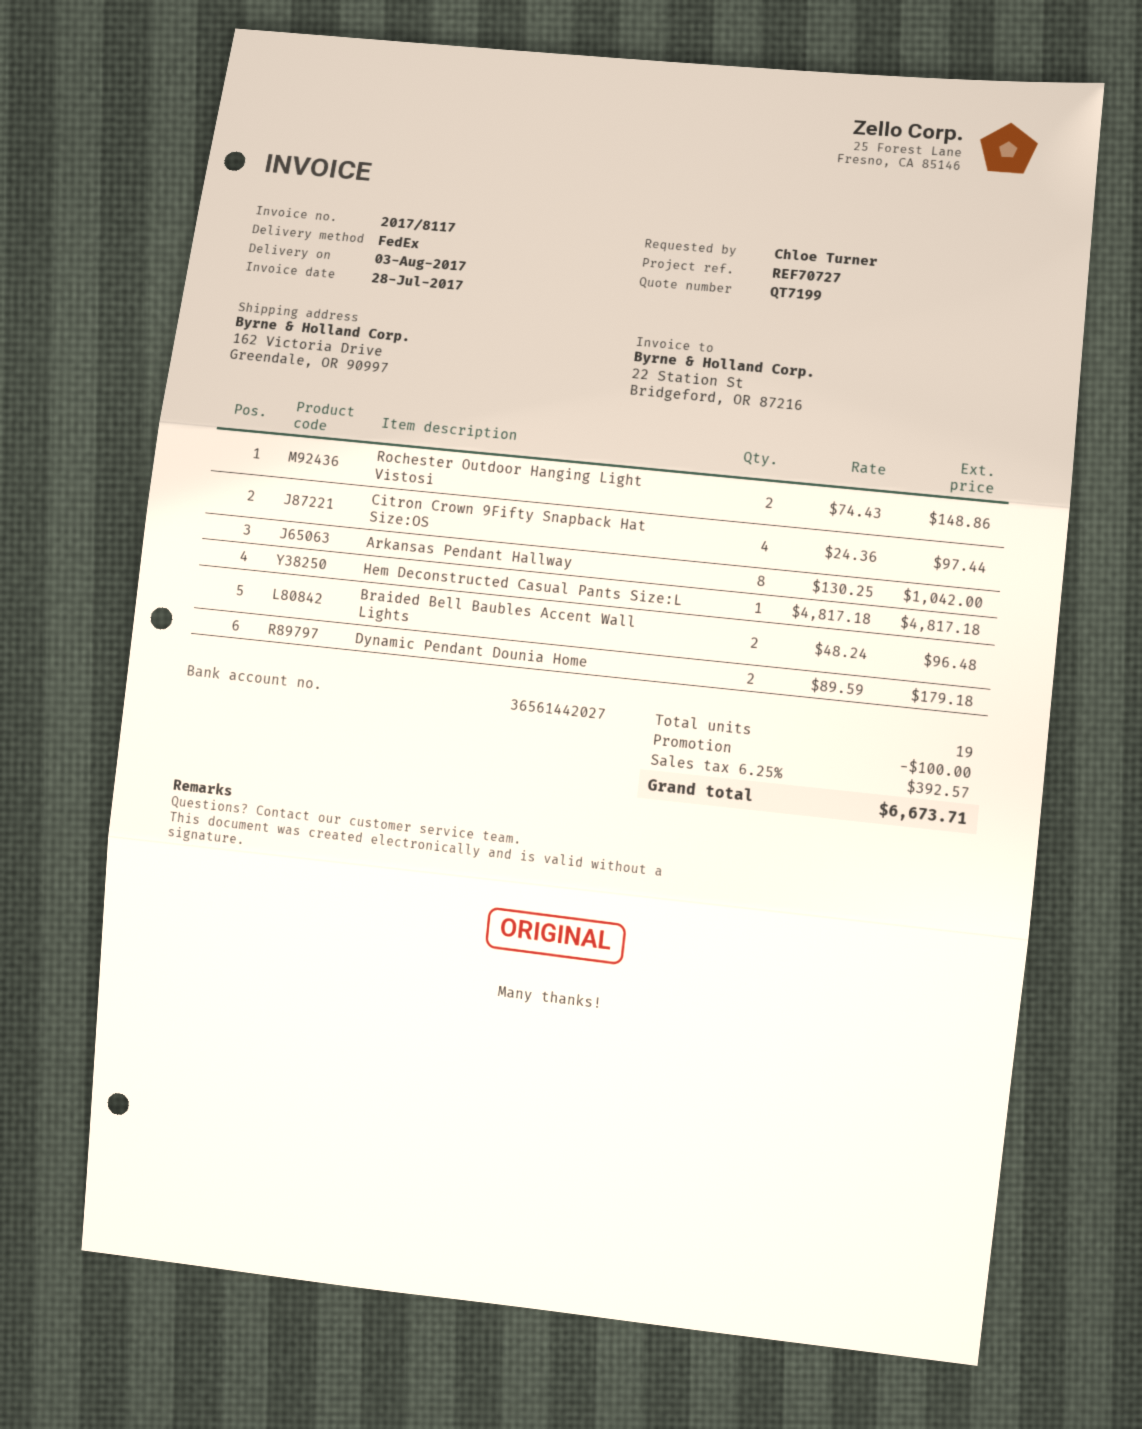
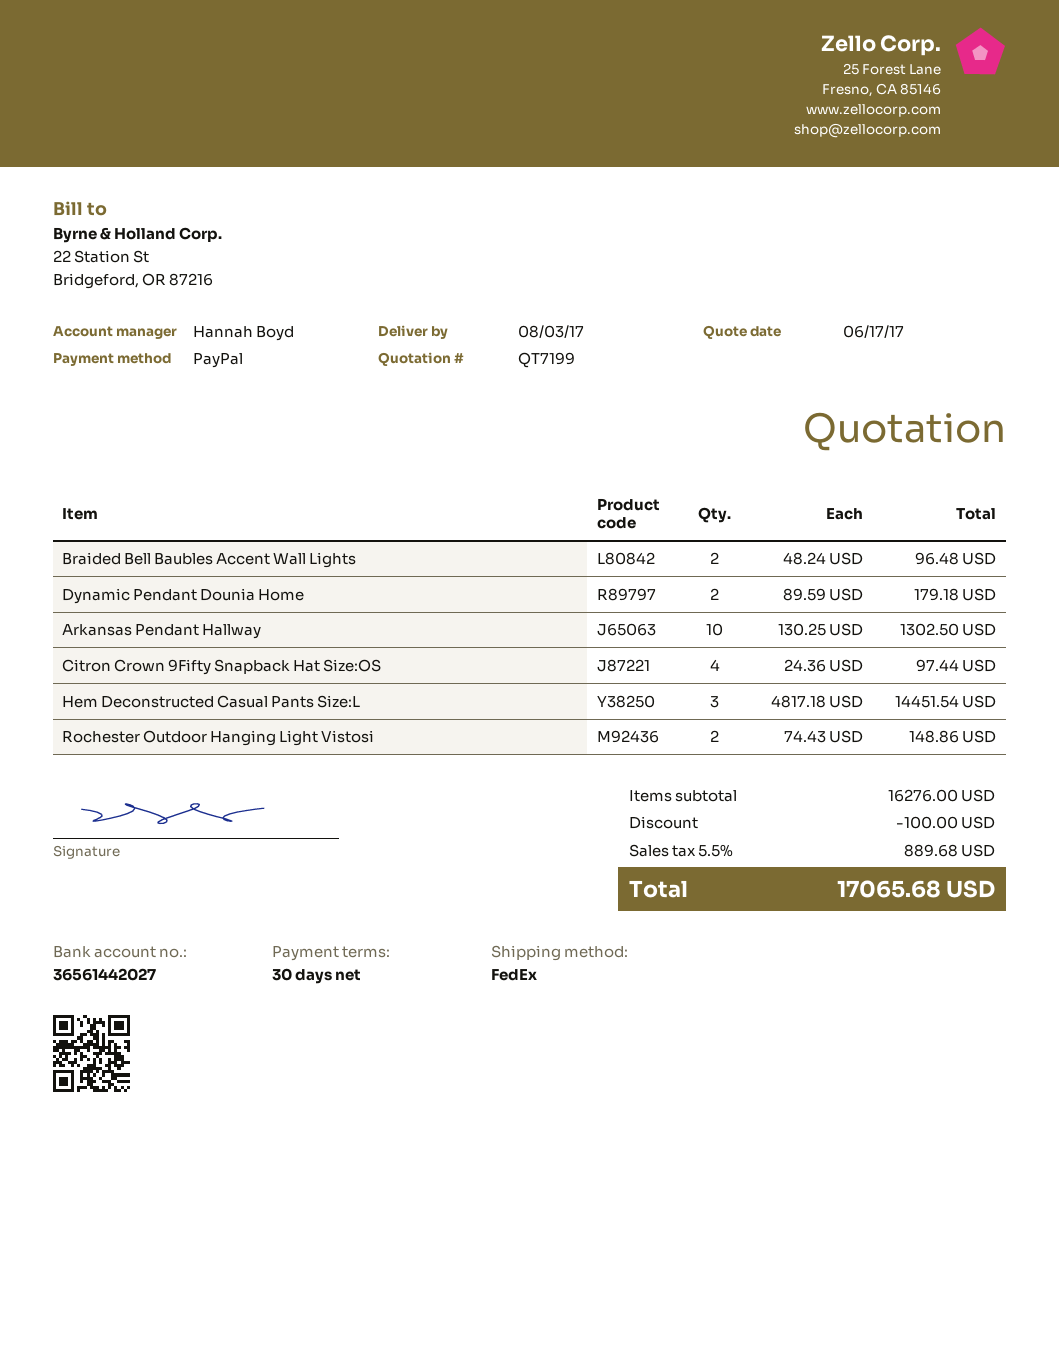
Arkansas Pendant Hallway: 8 x 130.25 = 1042.00 -> 10 x 130.25 = 1302.50
Hem Deconstructed Casual Pants Size:L: 1 x 4817.18 = 4817.18 -> 3 x 4817.18 = 14451.54
tax: 6.25% = 392.57 -> 5.5% = 889.68
total: 6673.71 -> 17065.68

